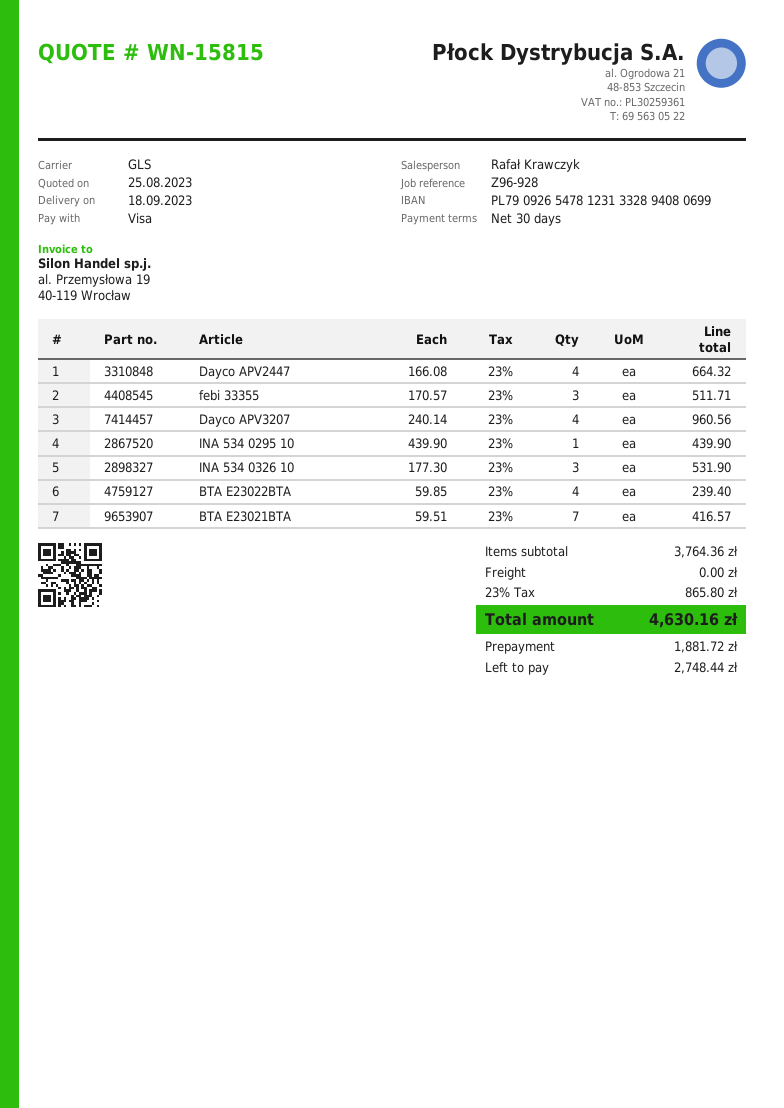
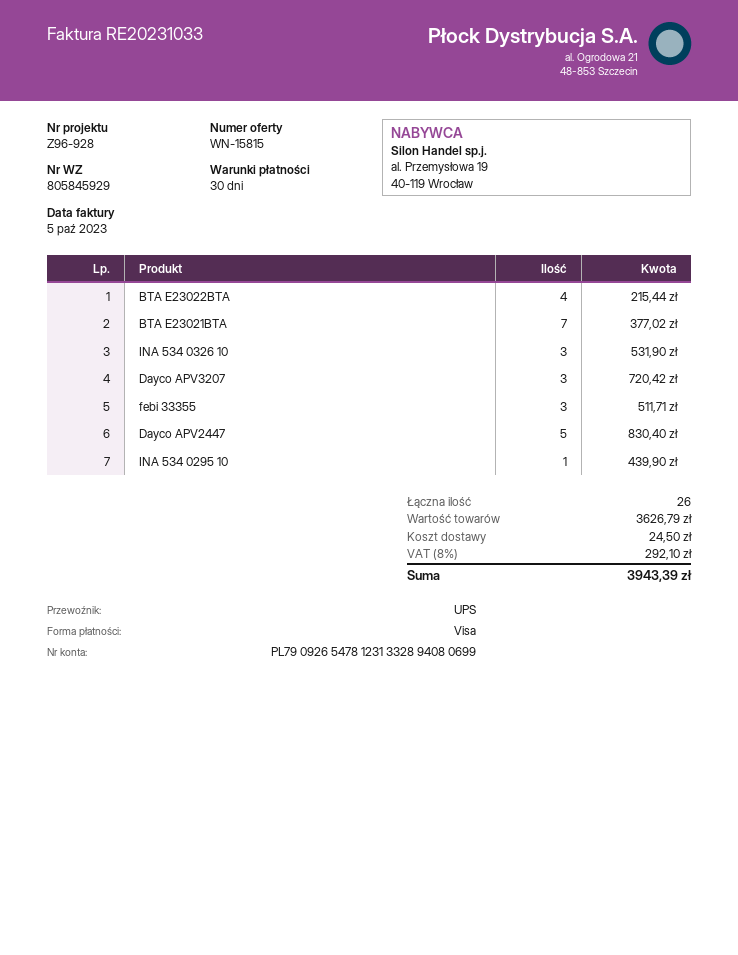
shipping method: GLS -> UPS
Dayco APV2447: 4 for 664.32 -> 5 for 830.40
Dayco APV3207: 4 for 960.56 -> 3 for 720.42
BTA E23022BTA: 4 for 239.40 -> 4 for 215.44
BTA E23021BTA: 7 for 416.57 -> 7 for 377.02
subtotal: 3764.36 -> 3626.79
shipping: 0.00 -> 24.50
tax: 23% = 865.80 -> 8% = 292.10
total: 4630.16 -> 3943.39

